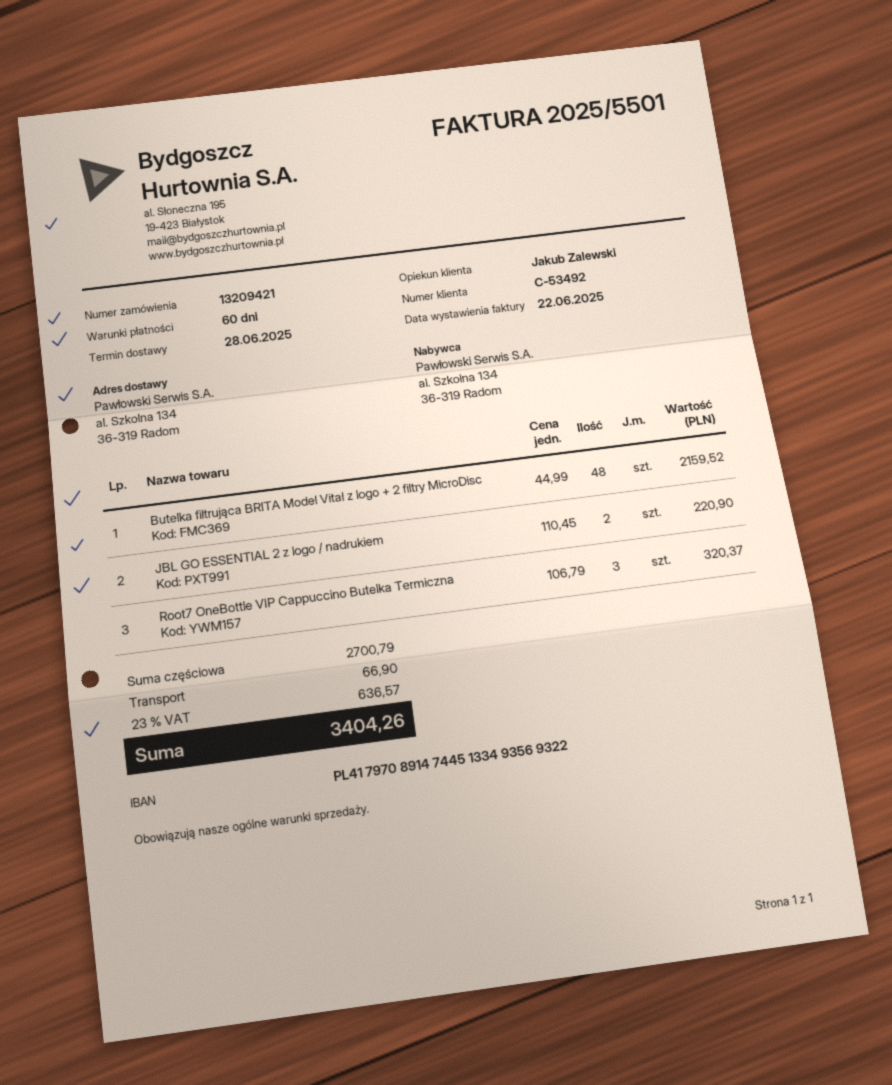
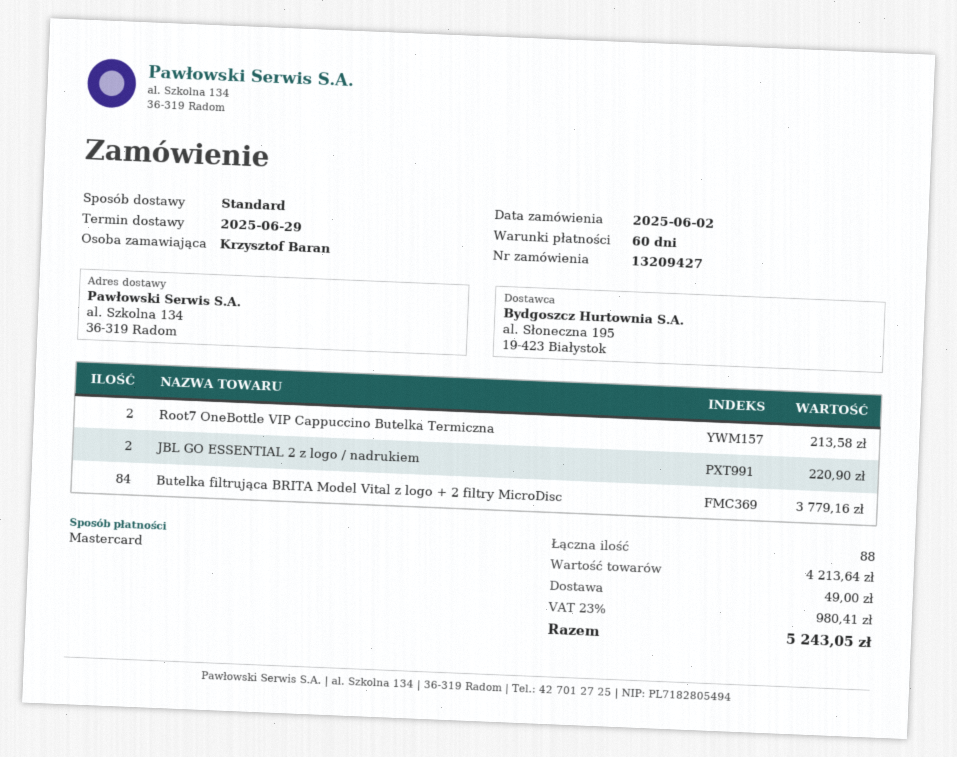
order number: 13209421 -> 13209427
delivery date: 2025-06-28 -> 2025-06-29
Butelka filtrująca BRITA Model Vital z logo + 2 filtry MicroDisc: 48 for 2159.52 -> 84 for 3779.16
Root7 OneBottle VIP Cappuccino Butelka Termiczna: 3 for 320.37 -> 2 for 213.58
subtotal: 2700.79 -> 4213.64
shipping: 66.90 -> 49.00
tax: 23% = 636.57 -> 23% = 980.41
total: 3404.26 -> 5243.05

